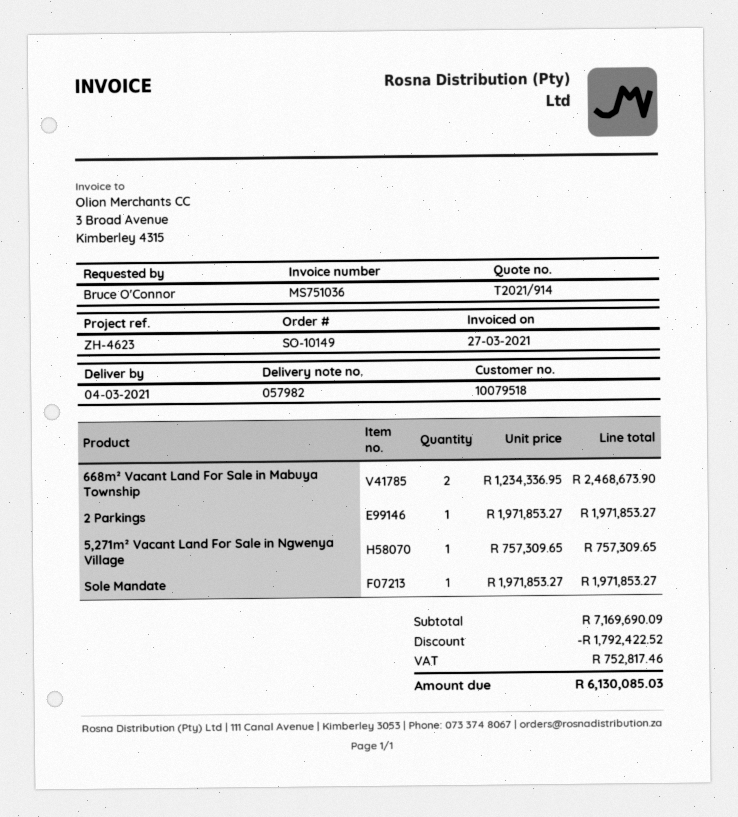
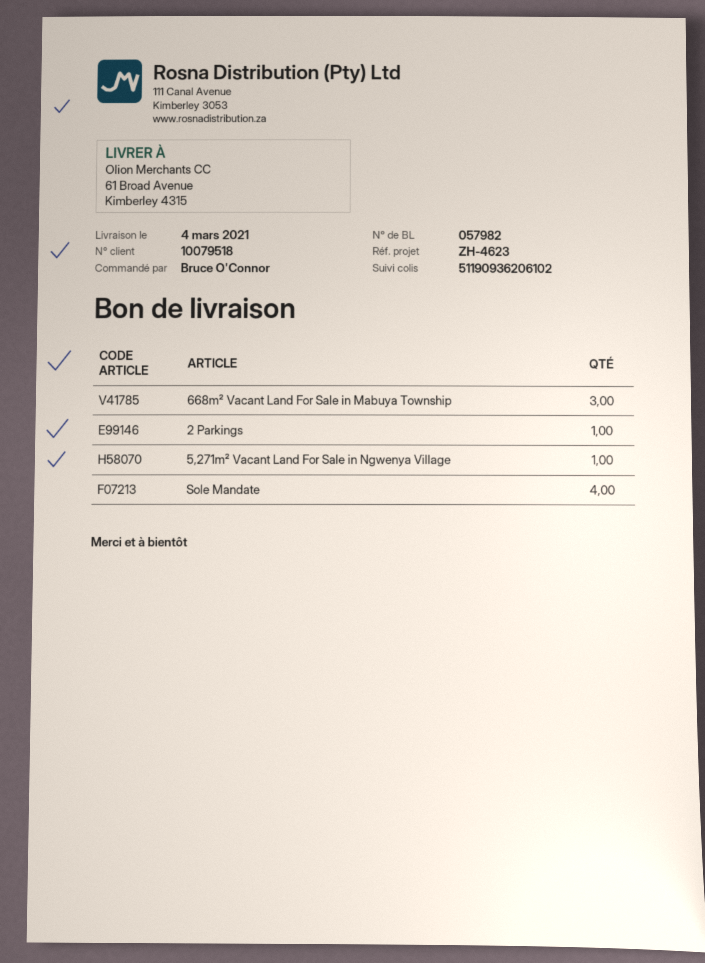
668m² Vacant Land For Sale in Mabuya Township: 2 -> 3
Sole Mandate: 1 -> 4

